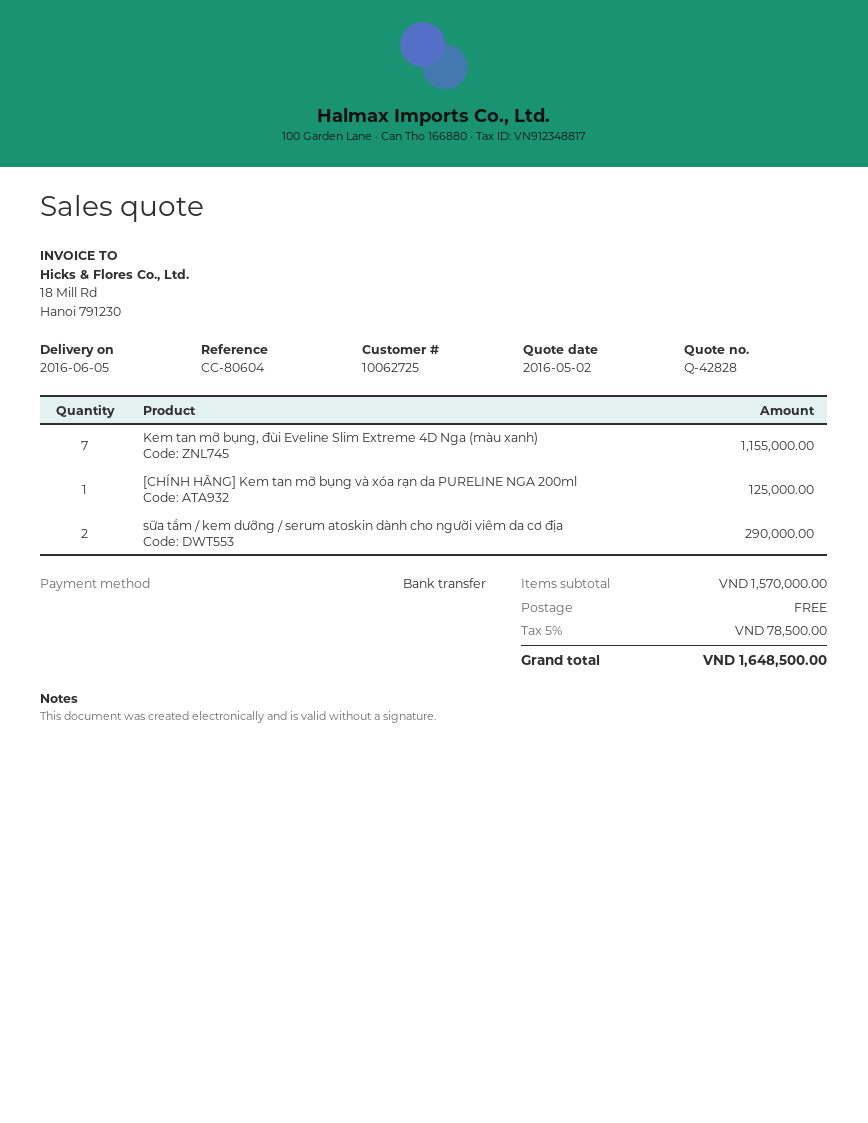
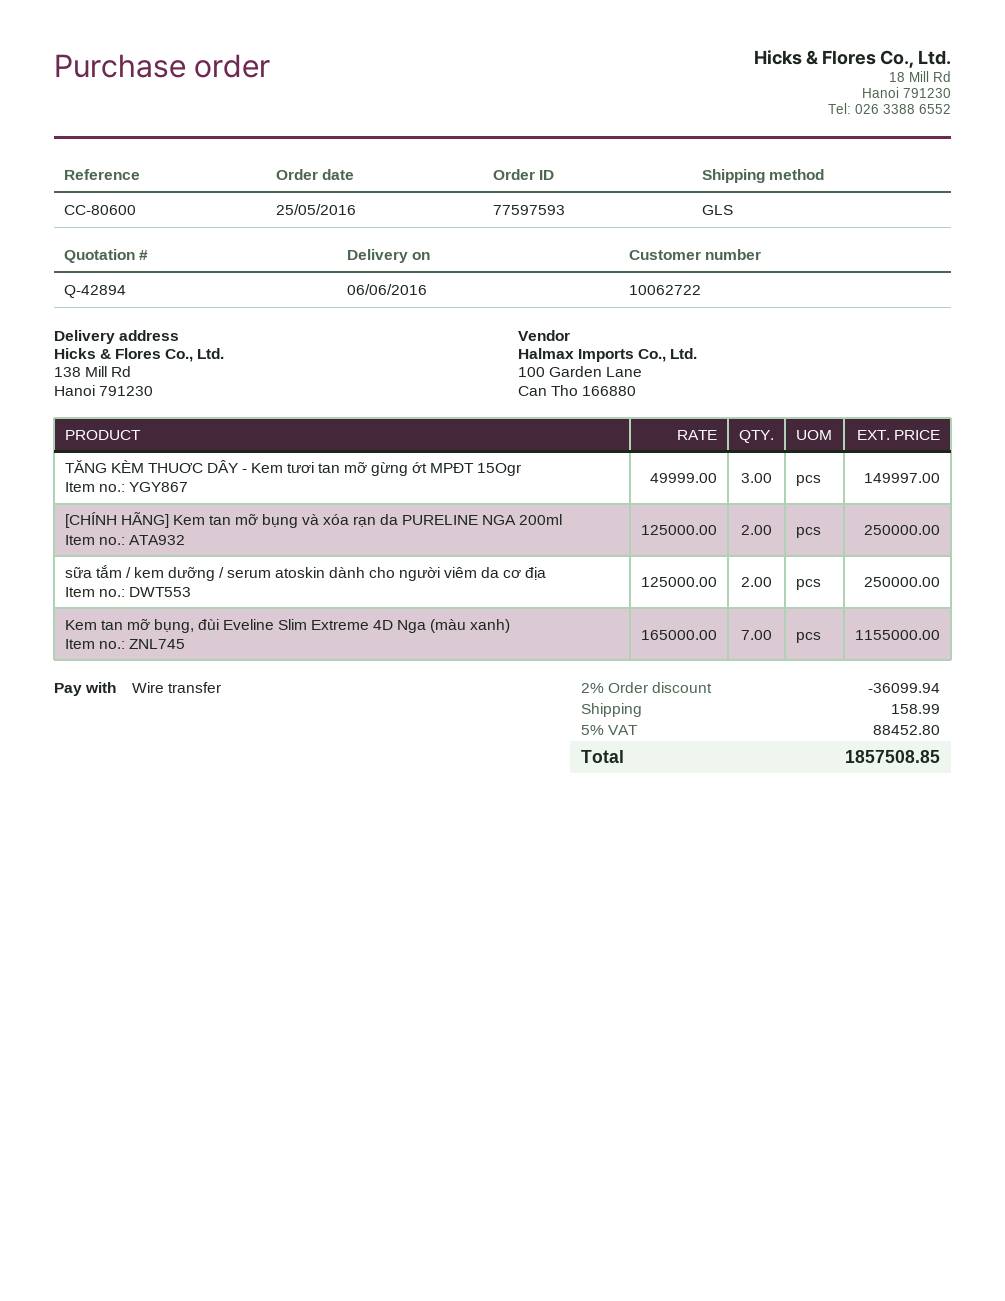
quote number: Q-42828 -> Q-42894
delivery date: 2016-06-05 -> 2016-06-06
customer number: 10062725 -> 10062722
reference: CC-80604 -> CC-80600
[CHÍNH HÃNG] Kem tan mỡ bụng và xóa rạn da PURELINE NGA 200ml: 1 for 125000.00 -> 2 for 250000.00
sữa tắm / kem dưỡng / serum atoskin dành cho người viêm da cơ địa: 2 for 290000.00 -> 2 for 250000.00
TĂNG KÈM THUƠC DÂY - Kem tươi tan mỡ gừng ớt MPĐT 15Ogr: none -> 3 for 149997.00
discount: none -> 2% = 36099.94
shipping: 0.00 -> 158.99
tax: 5% = 78500.00 -> 5% = 88452.80
total: 1648500.00 -> 1857508.85

